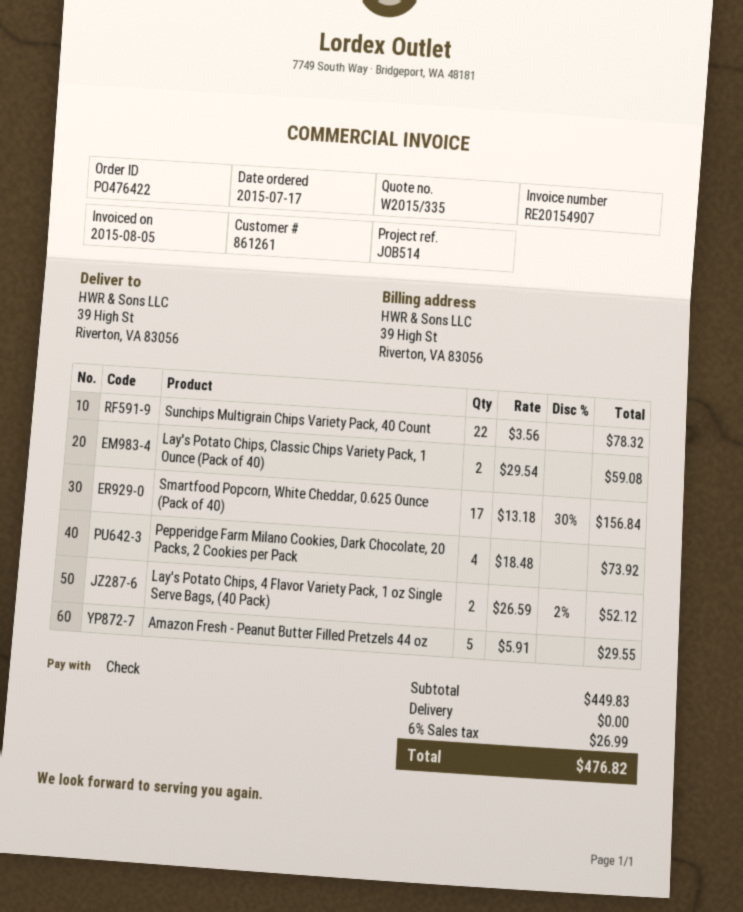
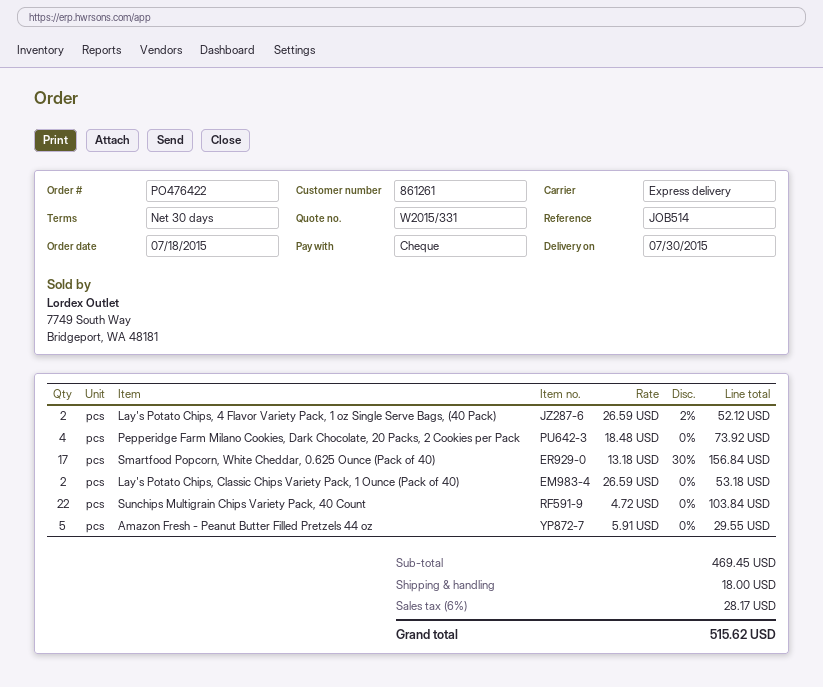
quote number: W2015/335 -> W2015/331
order date: 2015-07-17 -> 2015-07-18
Sunchips Multigrain Chips Variety Pack, 40 Count: 22 x 3.56 = 78.32 -> 22 x 4.72 = 103.84
Lay's Potato Chips, Classic Chips Variety Pack, 1 Ounce (Pack of 40): 2 x 29.54 = 59.08 -> 2 x 26.59 = 53.18
subtotal: 449.83 -> 469.45
shipping: 0.00 -> 18.00
tax: 6% = 26.99 -> 6% = 28.17
total: 476.82 -> 515.62

